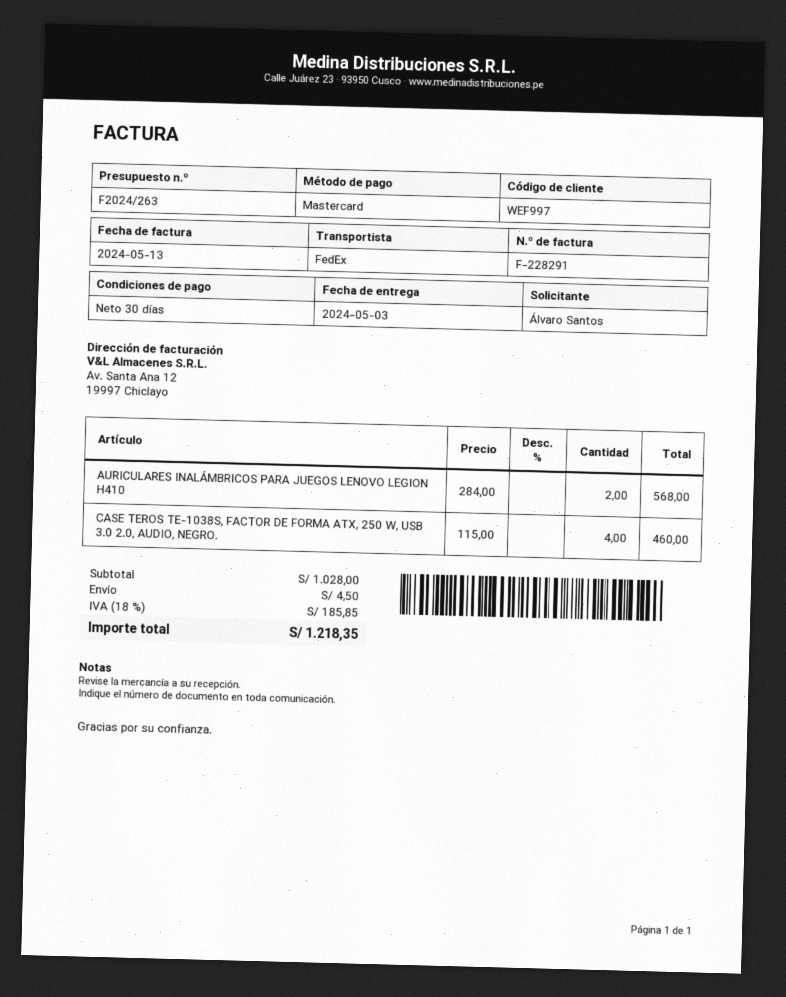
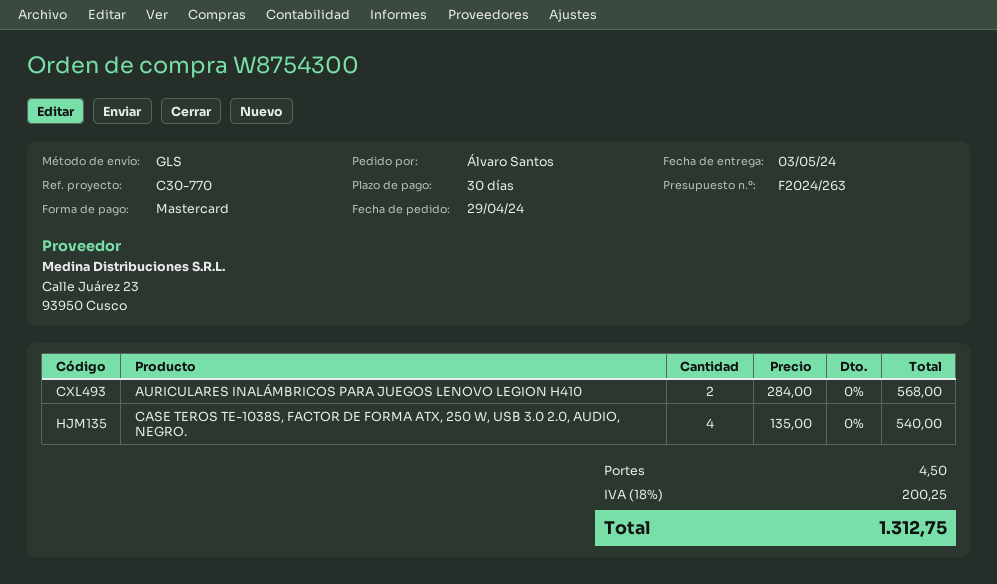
shipping method: FedEx -> GLS
CASE TEROS TE-1038S, FACTOR DE FORMA ATX, 250 W, USB 3.0 2.0, AUDIO, NEGRO.: 4 x 115.00 = 460.00 -> 4 x 135.00 = 540.00
tax: 18% = 185.85 -> 18% = 200.25
total: 1218.35 -> 1312.75

